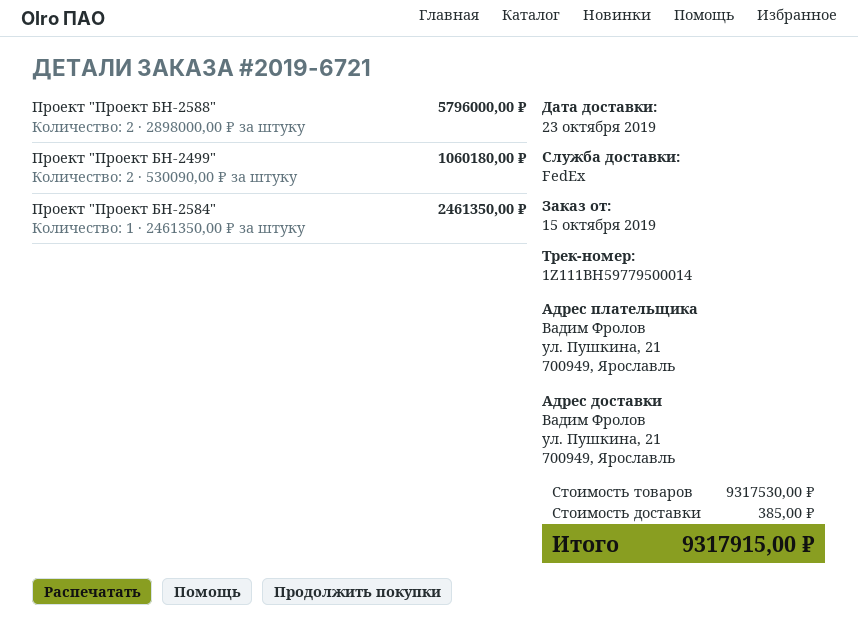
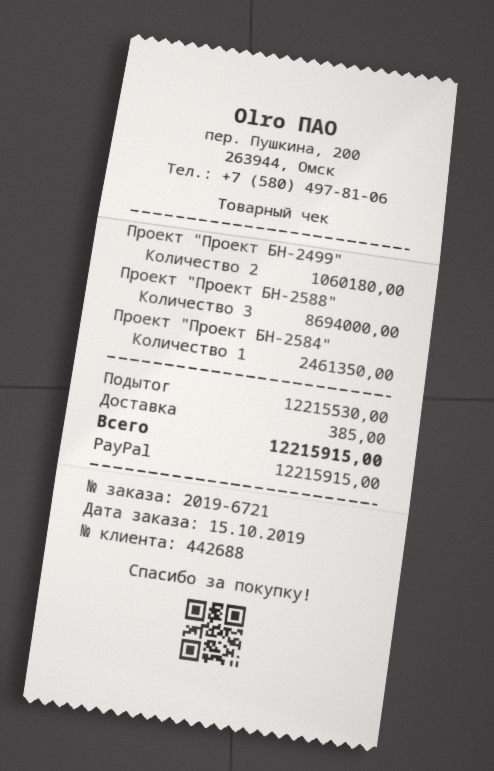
Проект "Проект БН-2588": 2 for 5796000.00 -> 3 for 8694000.00
subtotal: 9317530.00 -> 12215530.00
total: 9317915.00 -> 12215915.00

